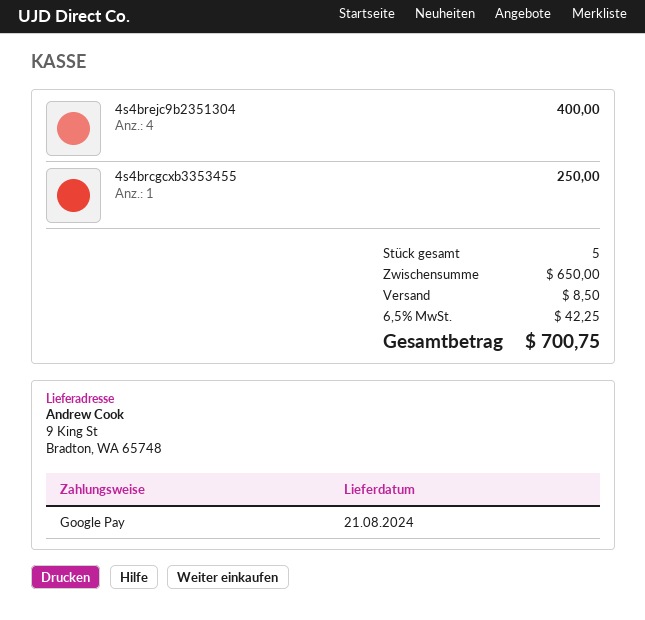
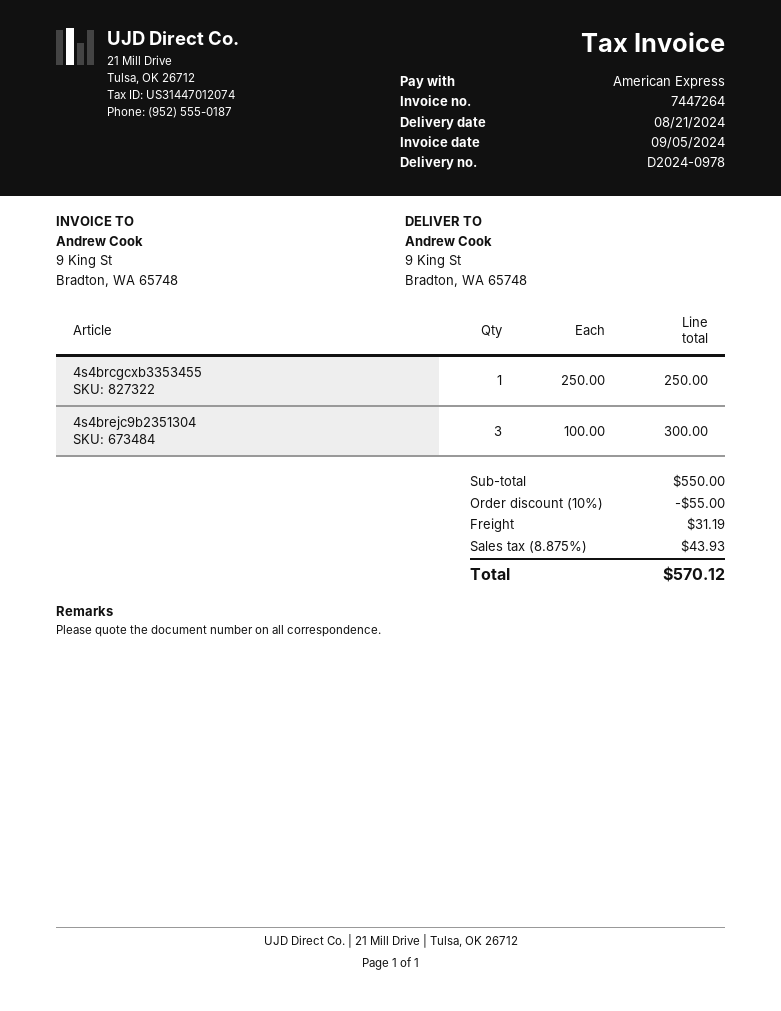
payment method: Google Pay -> American Express
4s4brejc9b2351304: 4 for 400.00 -> 3 for 300.00
subtotal: 650.00 -> 550.00
discount: none -> 10% = 55.00
shipping: 8.50 -> 31.19
tax: 6.5% = 42.25 -> 8.875% = 43.93
total: 700.75 -> 570.12

